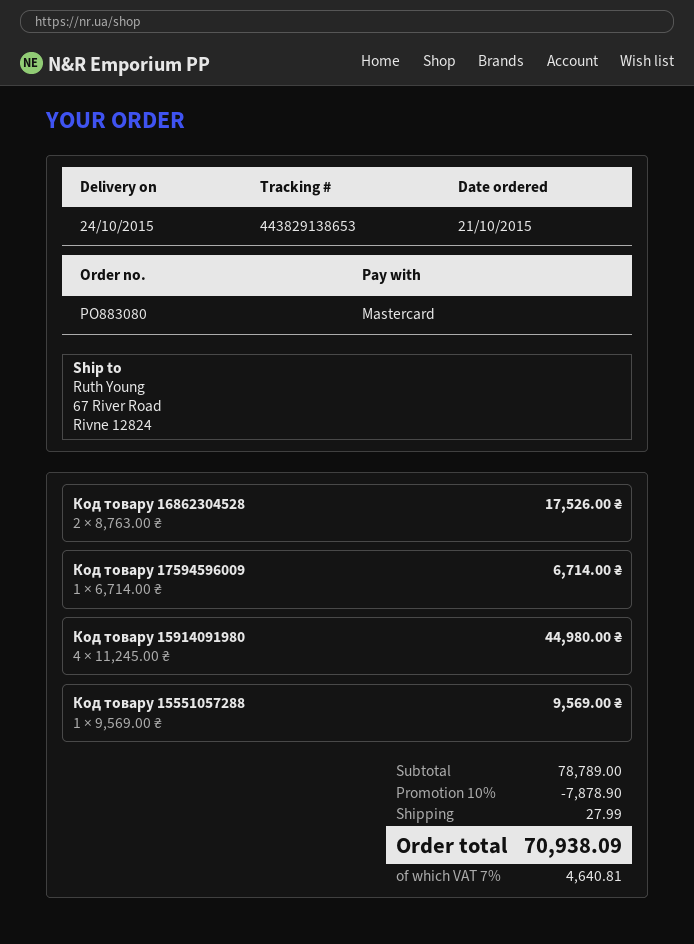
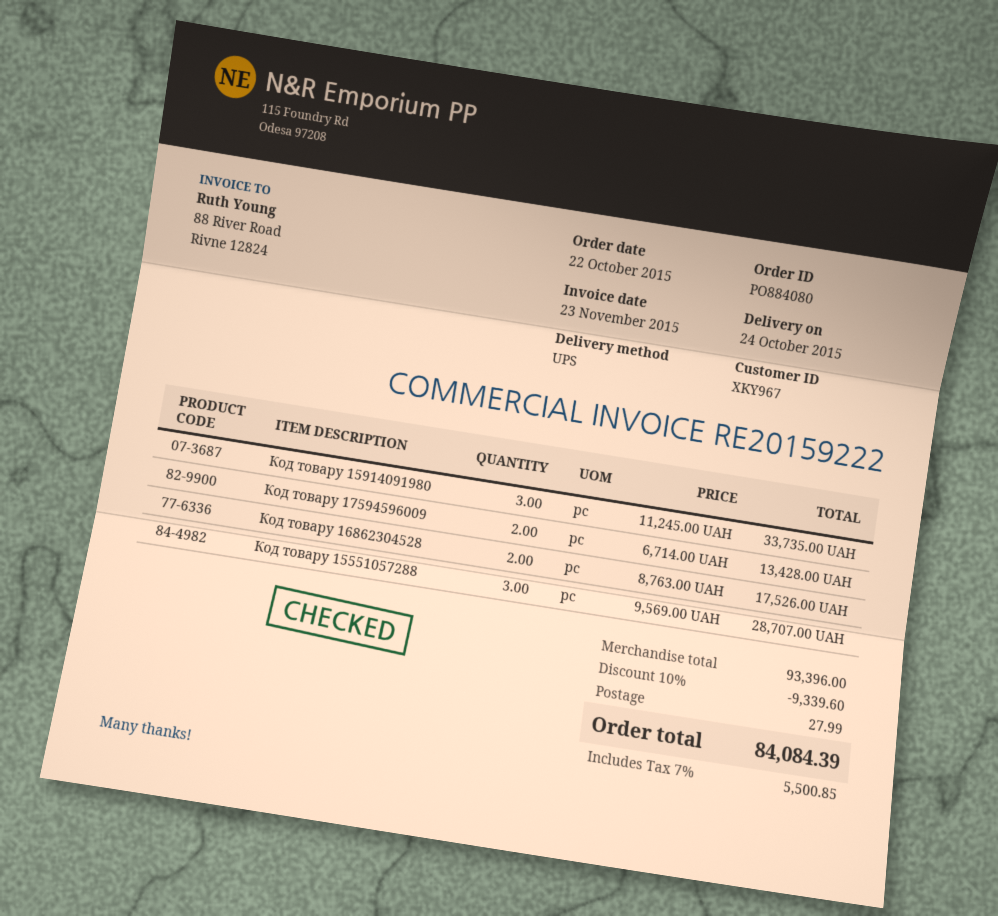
order number: PO883080 -> PO884080
order date: 2015-10-21 -> 2015-10-22
Код товару 17594596009: 1 x 6714.00 = 6714.00 -> 2 x 6714.00 = 13428.00
Код товару 15914091980: 4 x 11245.00 = 44980.00 -> 3 x 11245.00 = 33735.00
Код товару 15551057288: 1 x 9569.00 = 9569.00 -> 3 x 9569.00 = 28707.00
subtotal: 78789.00 -> 93396.00
discount: 10% = 7878.90 -> 10% = 9339.60
tax: 7% = 4640.81 -> 7% = 5500.85
total: 70938.09 -> 84084.39

